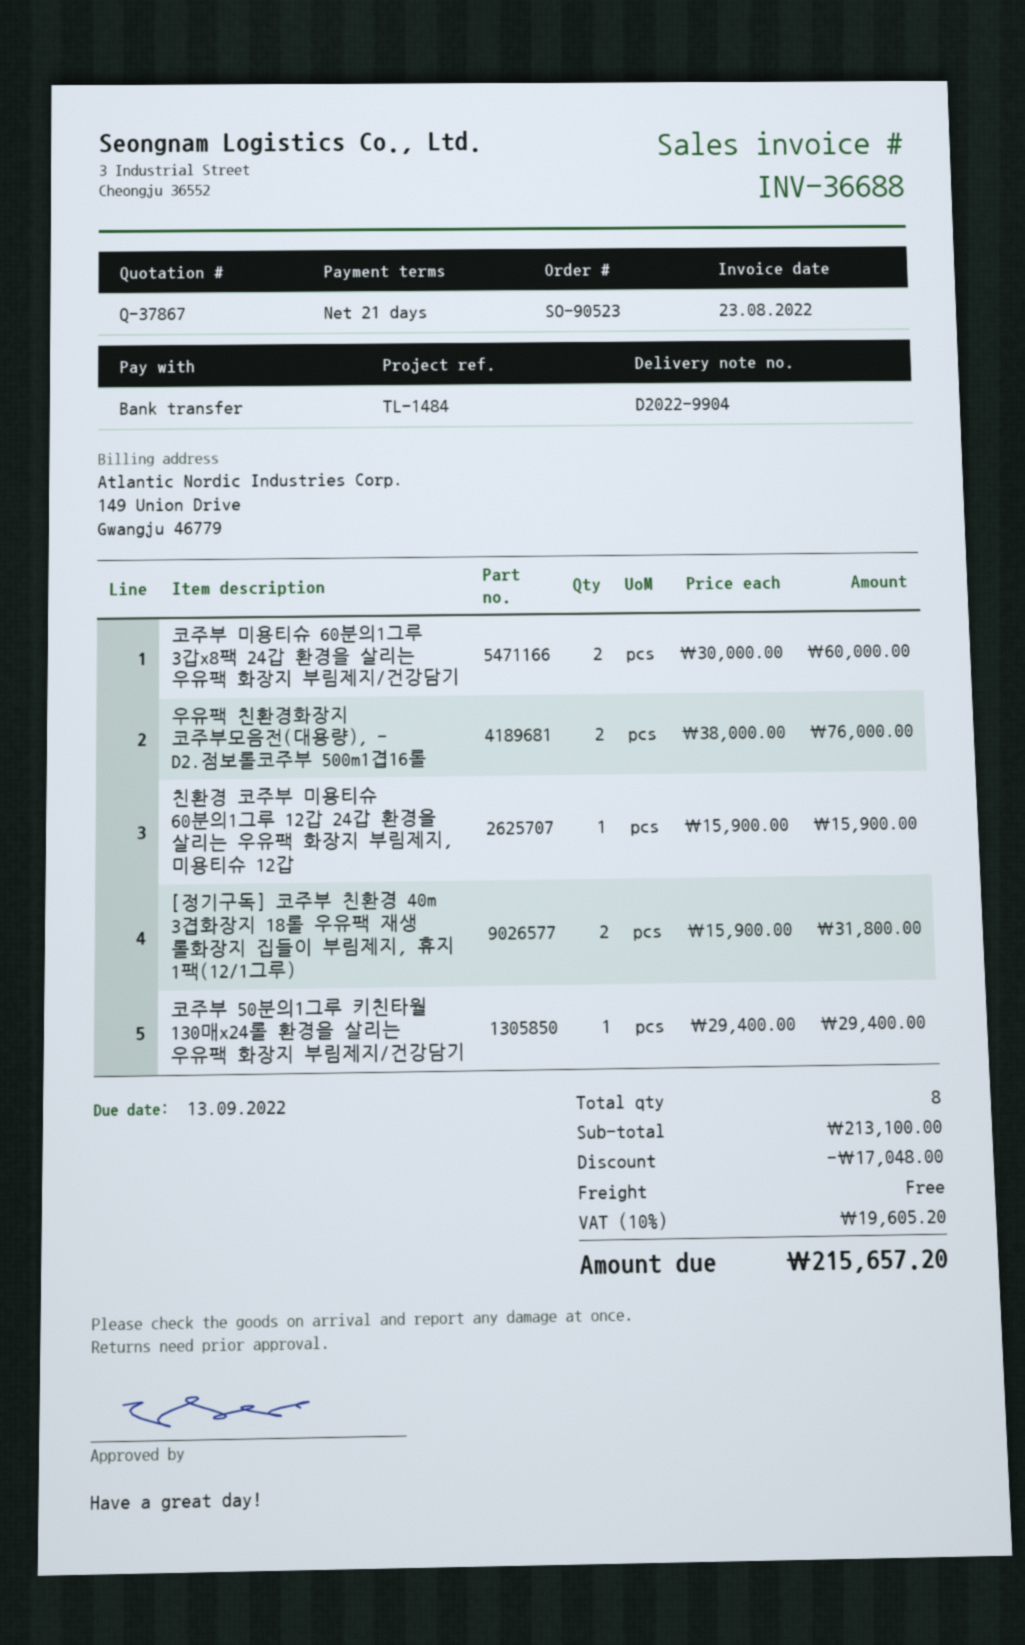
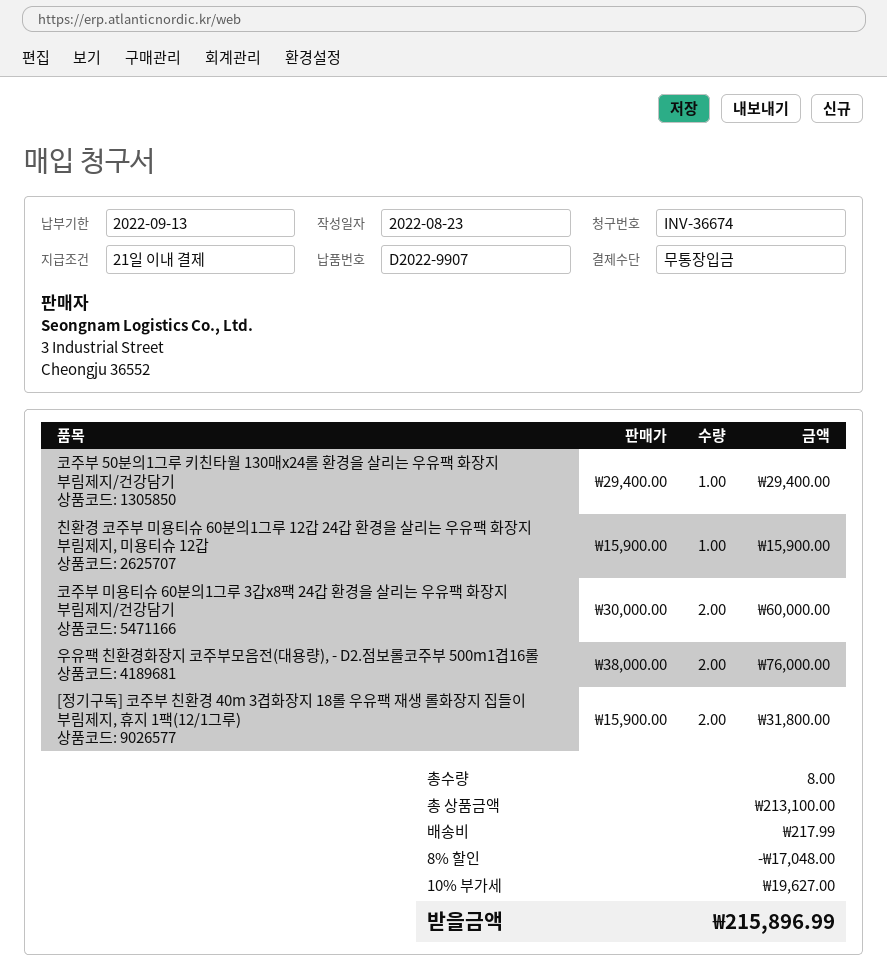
delivery note number: D2022-9904 -> D2022-9907
invoice number: INV-36688 -> INV-36674
shipping: 0.00 -> 217.99
tax: 10% = 19605.20 -> 10% = 19627.00
total: 215657.20 -> 215896.99

